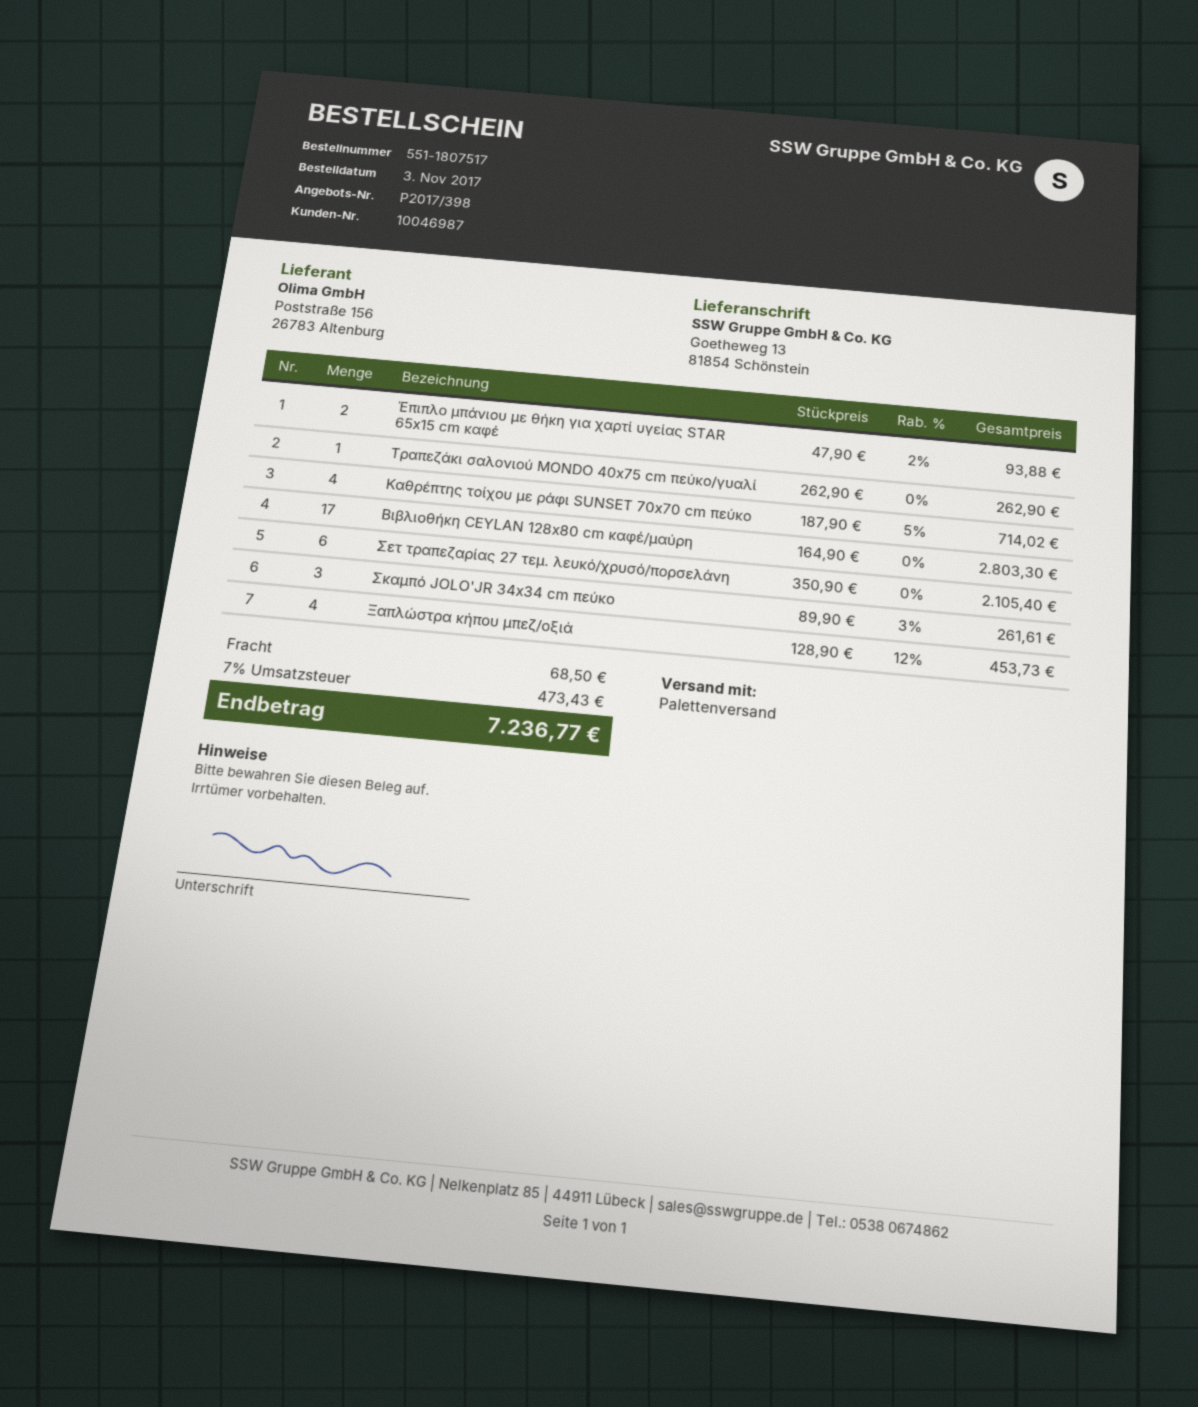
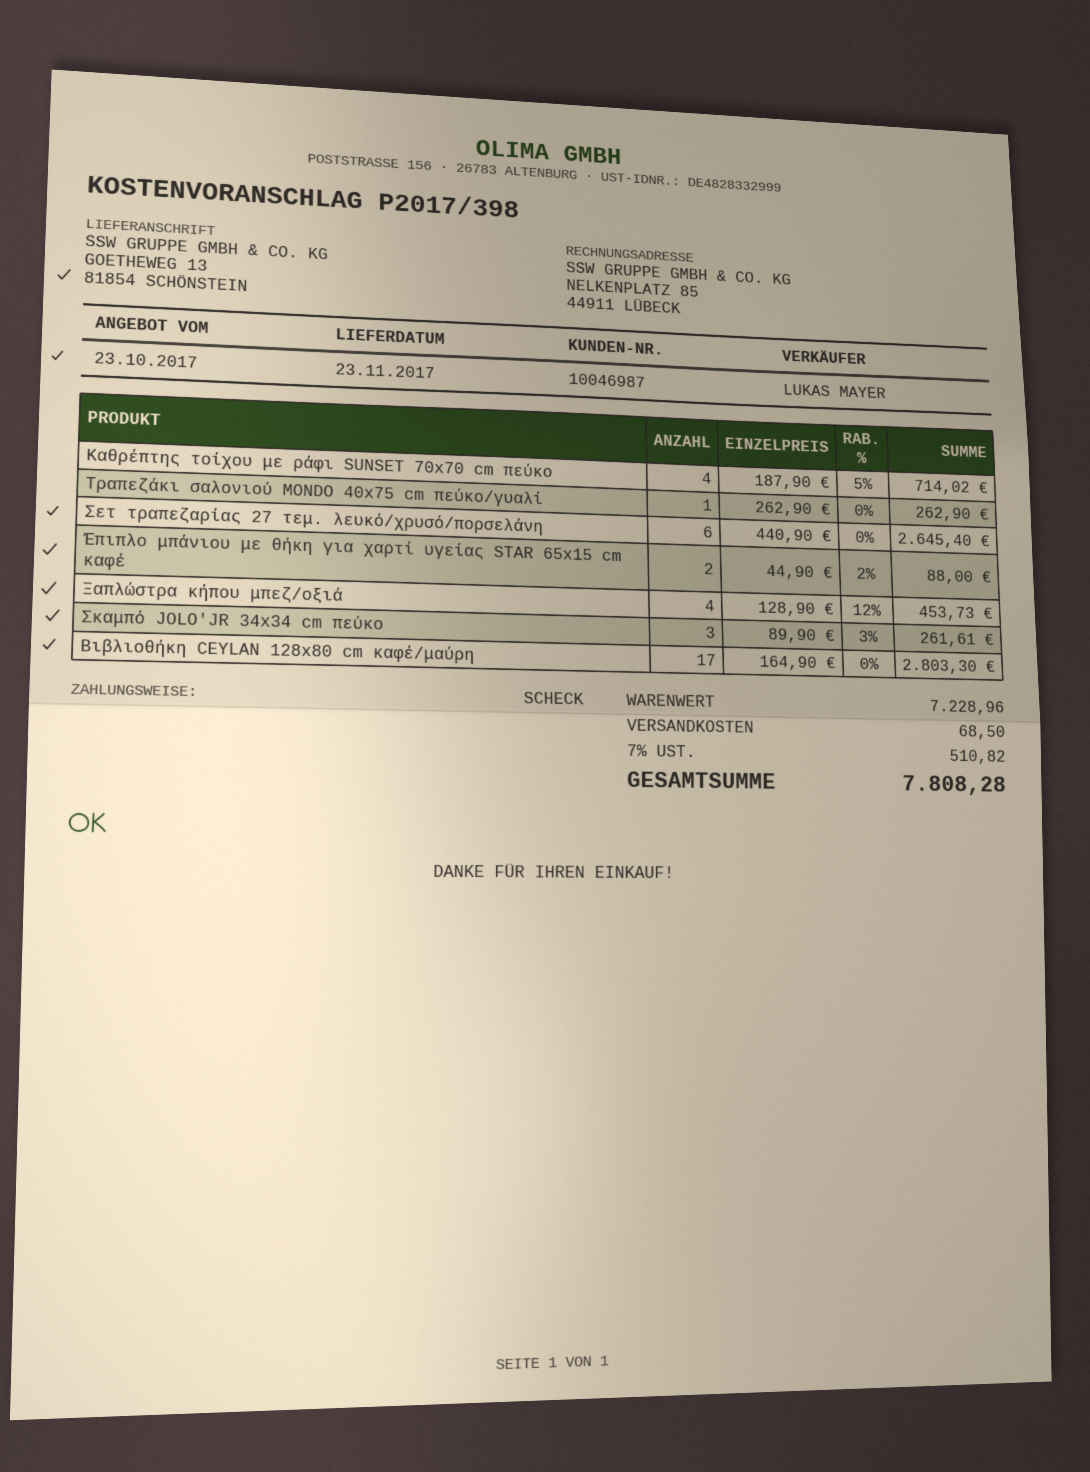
Έπιπλο μπάνιου με θήκη για χαρτί υγείας STAR 65x15 cm καφέ: 2 x 47.90 - 2% = 93.88 -> 2 x 44.90 - 2% = 88.00
Σετ τραπεζαρίας 27 τεμ. λευκό/χρυσό/πορσελάνη: 6 x 350.90 = 2105.40 -> 6 x 440.90 = 2645.40
tax: 7% = 473.43 -> 7% = 510.82
total: 7236.77 -> 7808.28

